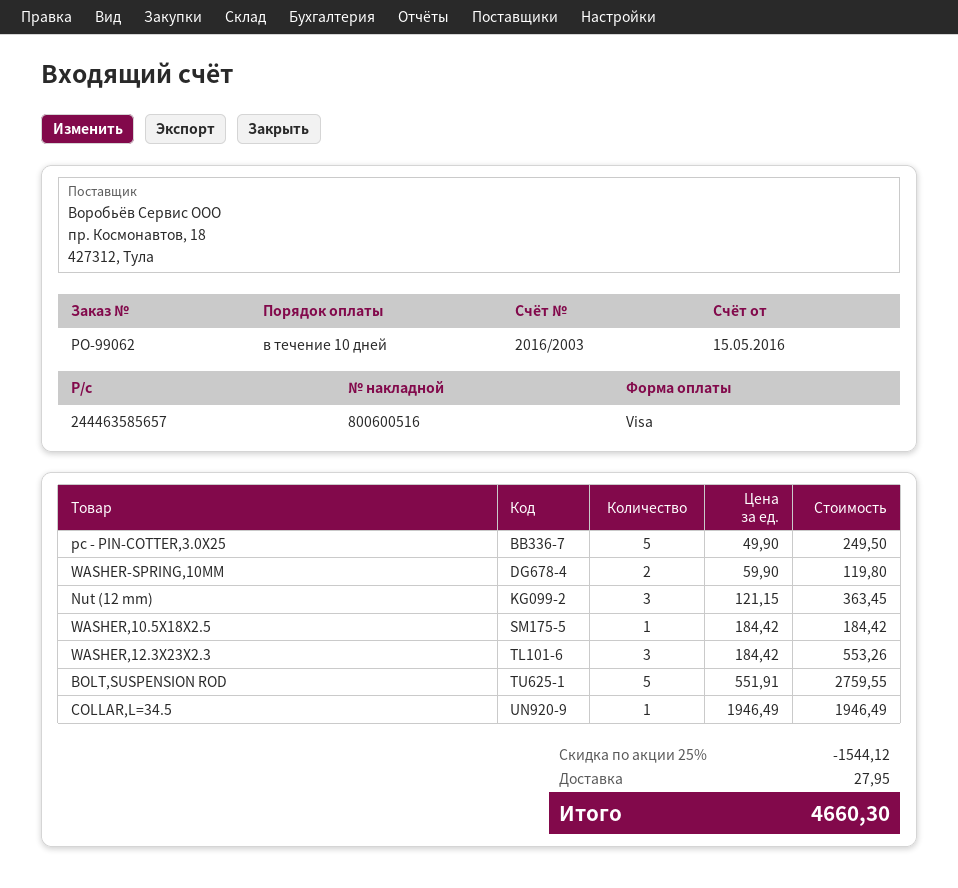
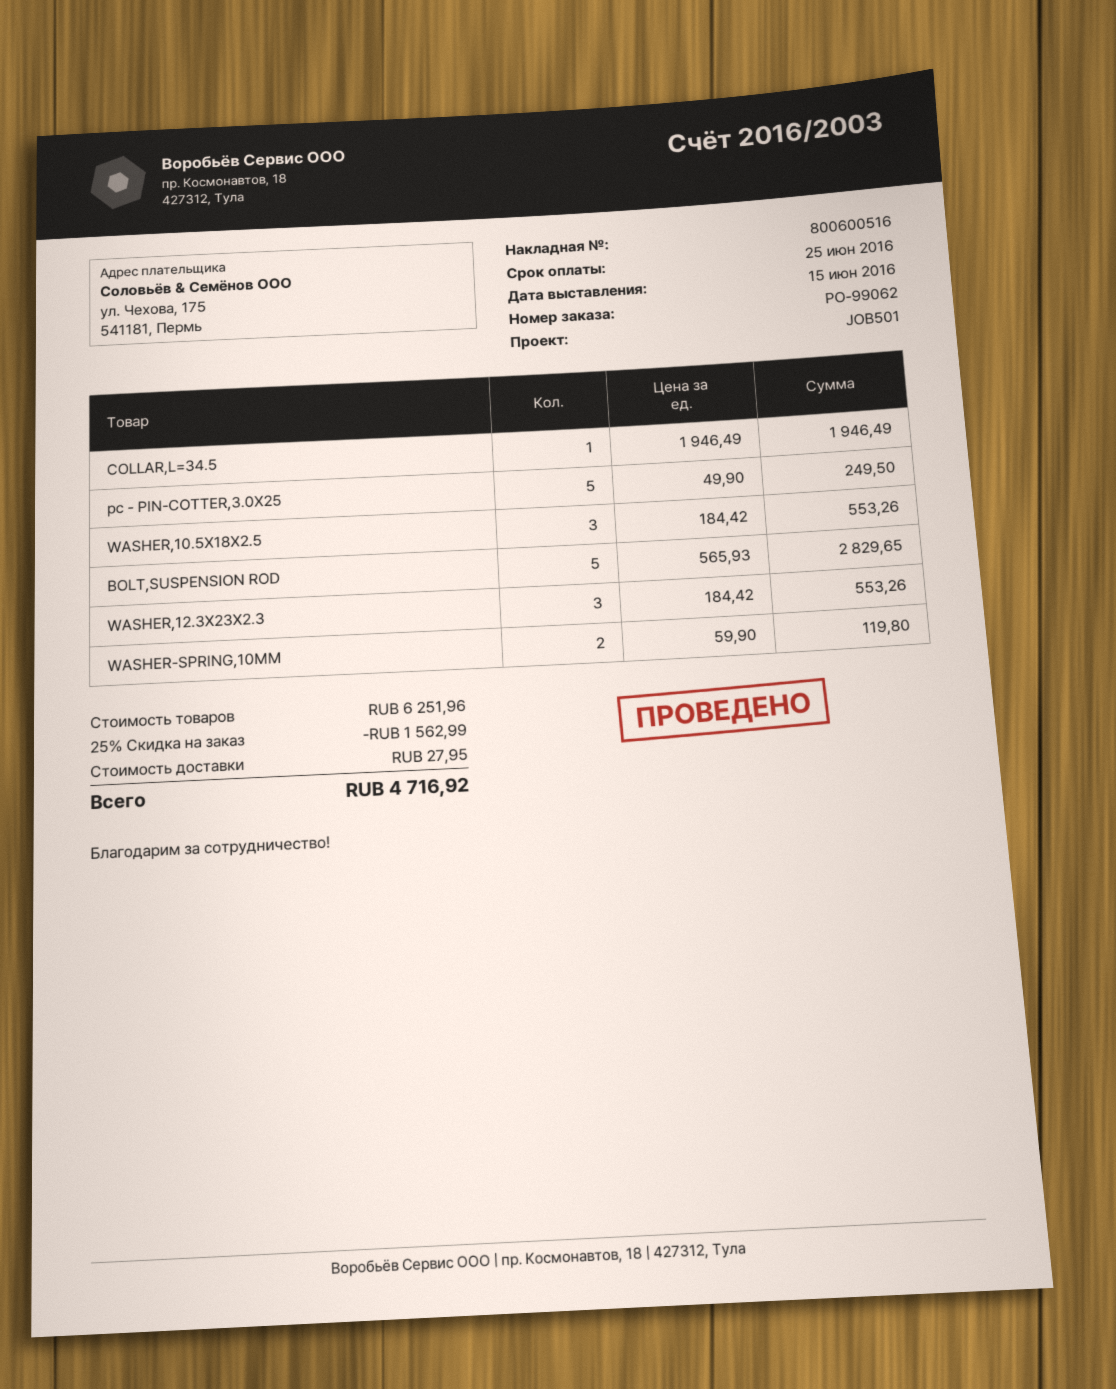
invoice date: 2016-05-15 -> 2016-06-15
Nut (12 mm): 3 x 121.15 = 363.45 -> none
WASHER,10.5X18X2.5: 1 x 184.42 = 184.42 -> 3 x 184.42 = 553.26
BOLT,SUSPENSION ROD: 5 x 551.91 = 2759.55 -> 5 x 565.93 = 2829.65
discount: 25% = 1544.12 -> 25% = 1562.99
total: 4660.30 -> 4716.92

